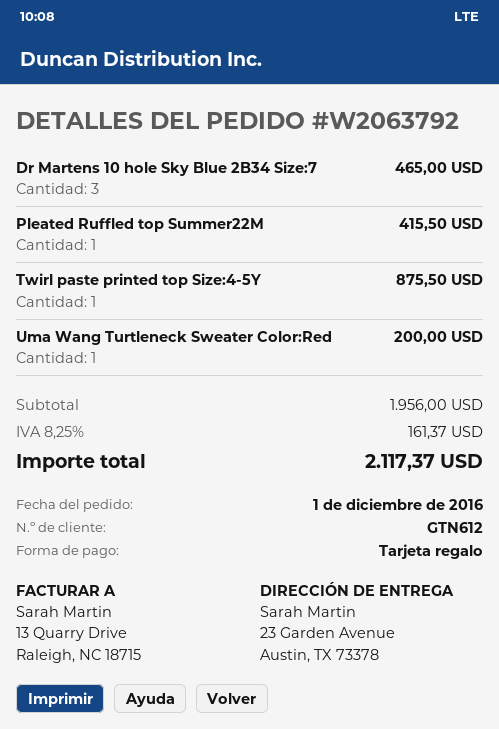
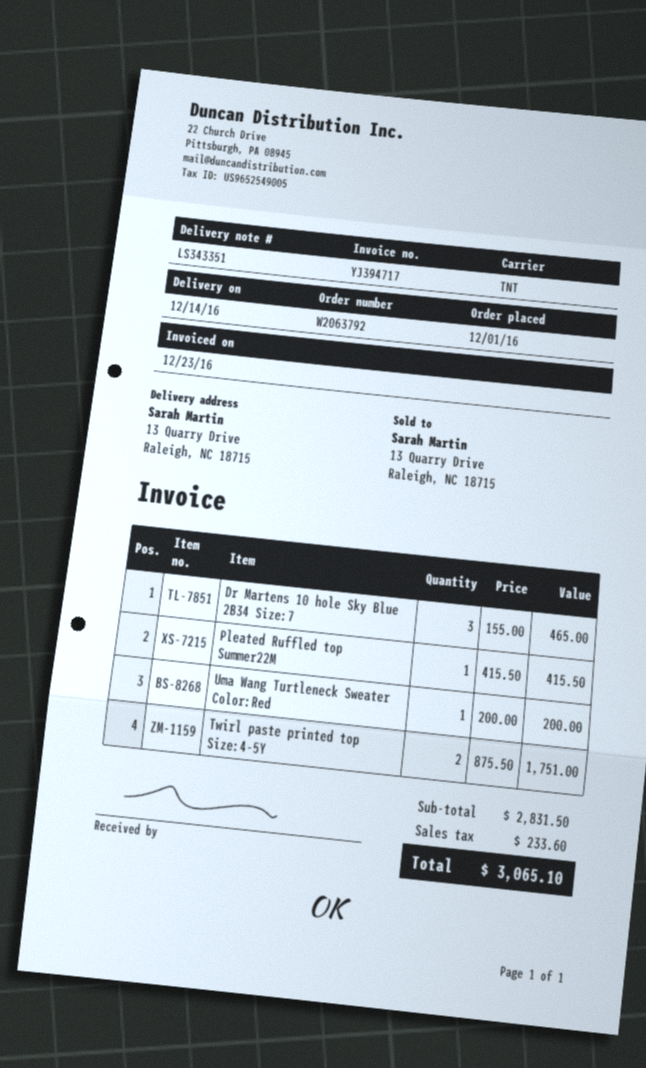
ship to: 23 Garden Avenue, Austin, TX 73378 -> 13 Quarry Drive, Raleigh, NC 18715
Twirl paste printed top Size:4-5Y: 1 for 875.50 -> 2 for 1751.00
subtotal: 1956.00 -> 2831.50
tax: 161.37 -> 233.60
total: 2117.37 -> 3065.10

